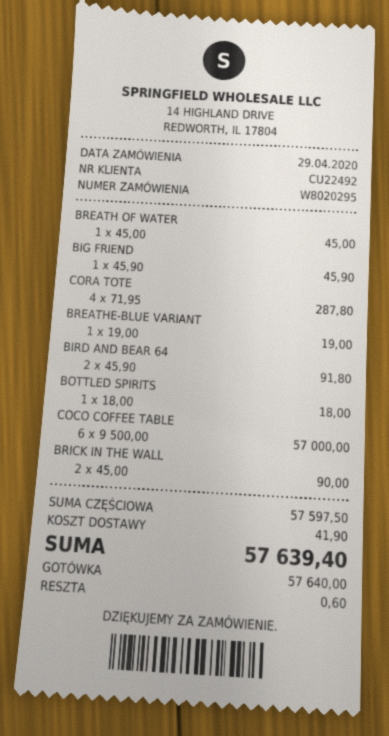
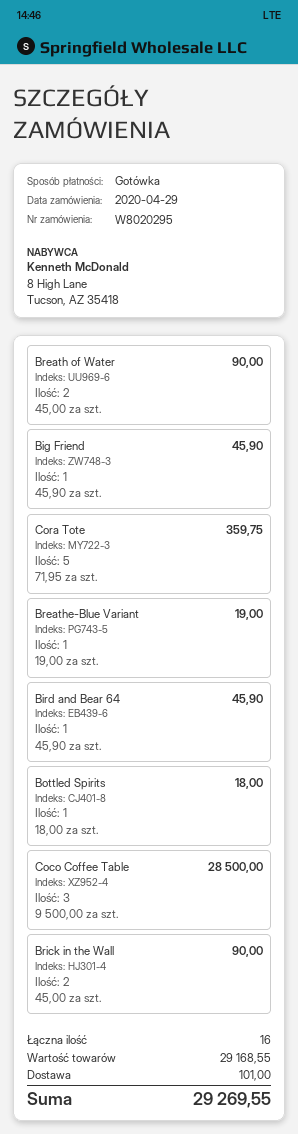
BREATH OF WATER: 1 x 45.00 = 45.00 -> 2 x 45.00 = 90.00
CORA TOTE: 4 x 71.95 = 287.80 -> 5 x 71.95 = 359.75
BIRD AND BEAR 64: 2 x 45.90 = 91.80 -> 1 x 45.90 = 45.90
COCO COFFEE TABLE: 6 x 9500.00 = 57000.00 -> 3 x 9500.00 = 28500.00
subtotal: 57597.50 -> 29168.55
shipping: 41.90 -> 101.00
total: 57639.40 -> 29269.55

